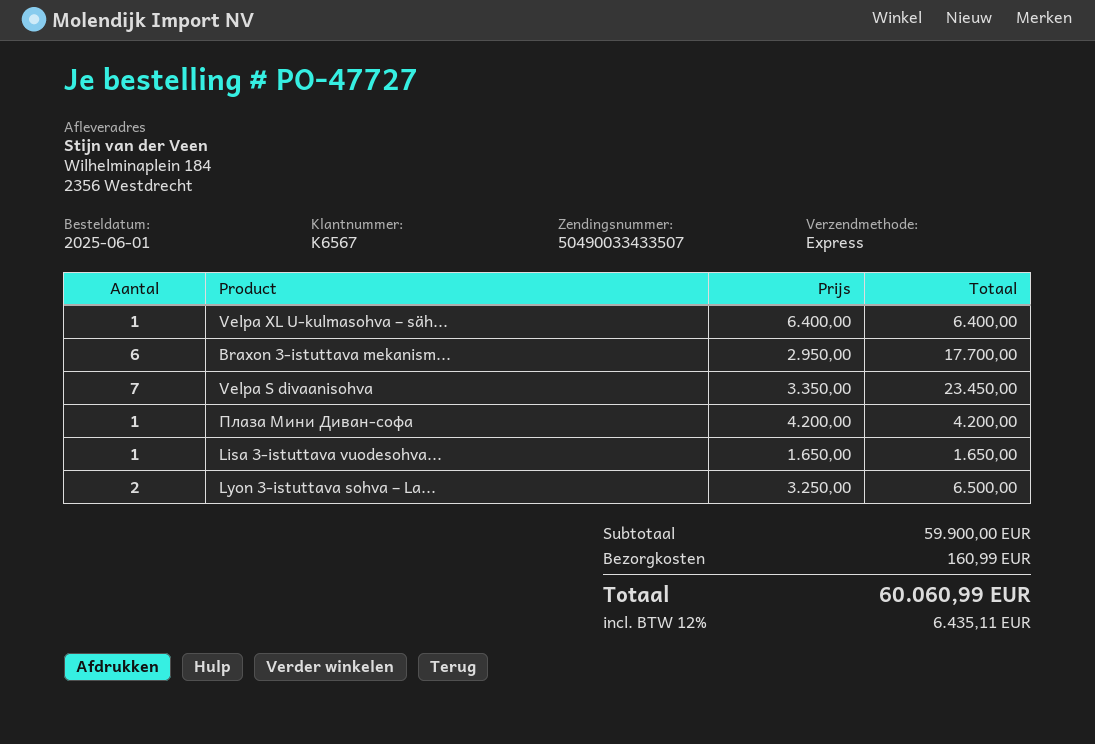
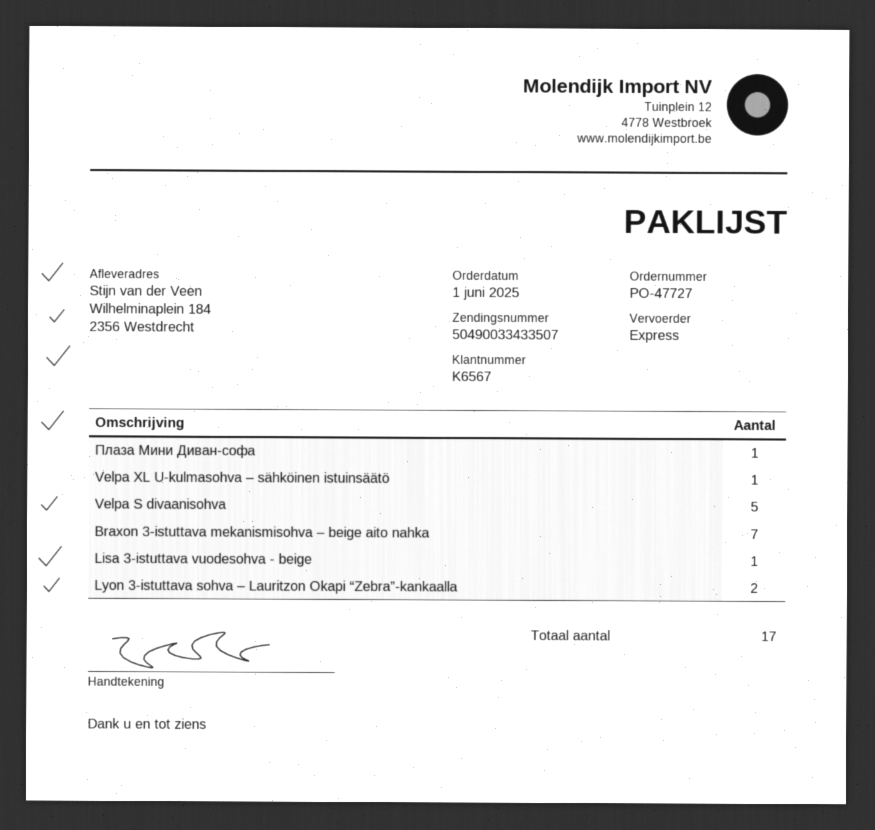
Braxon 3‑istuttava mekanism...: 6 -> 7
Velpa S divaanisohva: 7 -> 5

